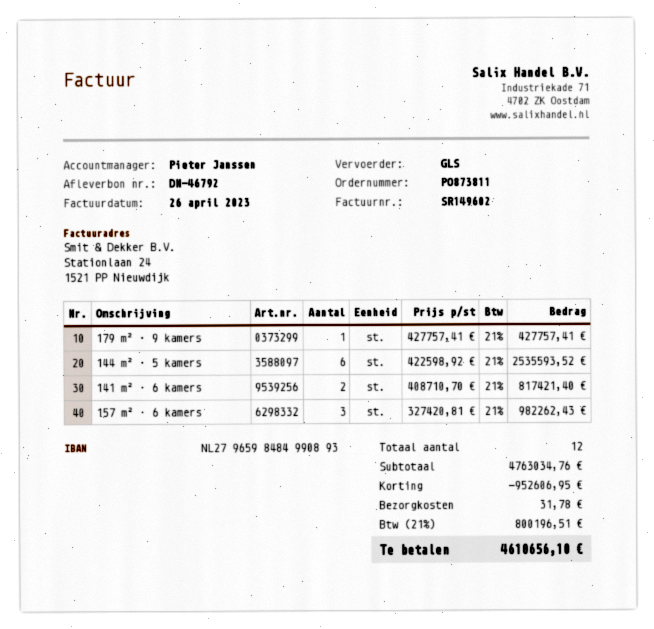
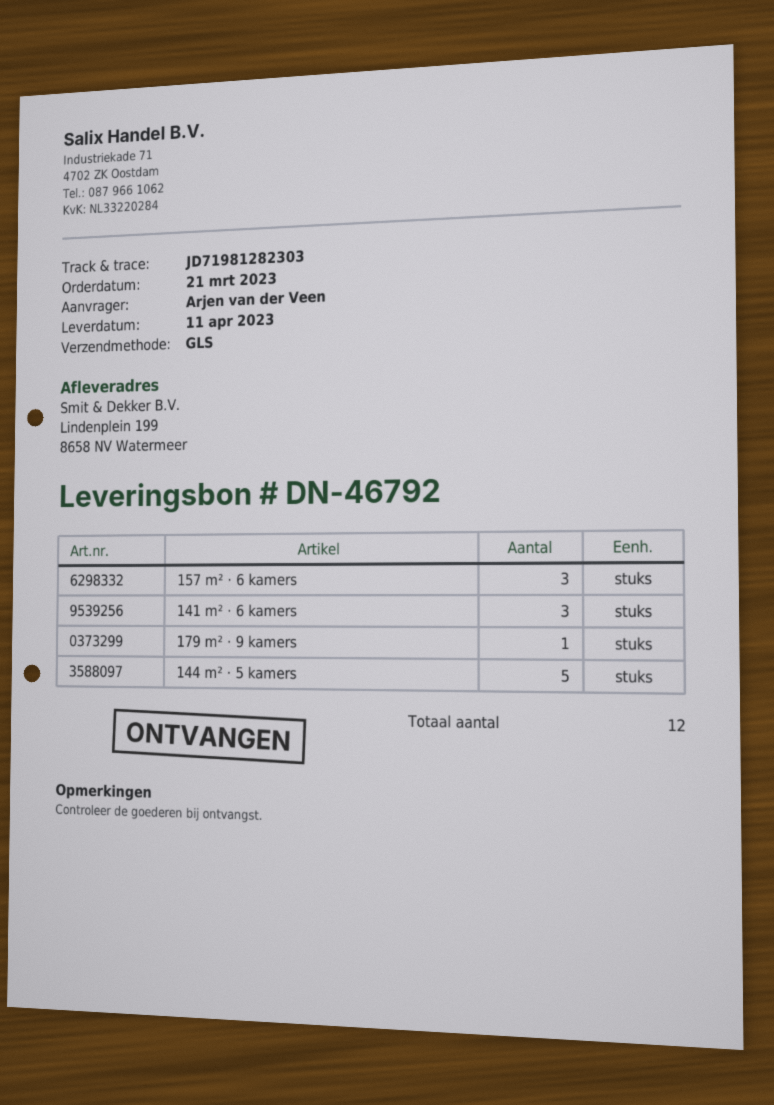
144 m² · 5 kamers: 6 -> 5
141 m² · 6 kamers: 2 -> 3

